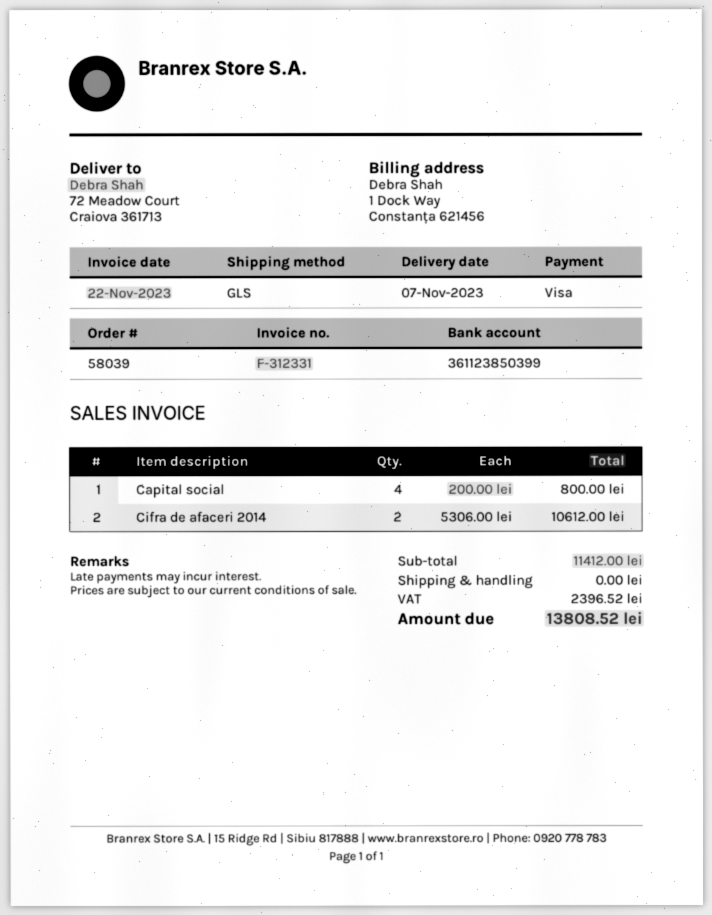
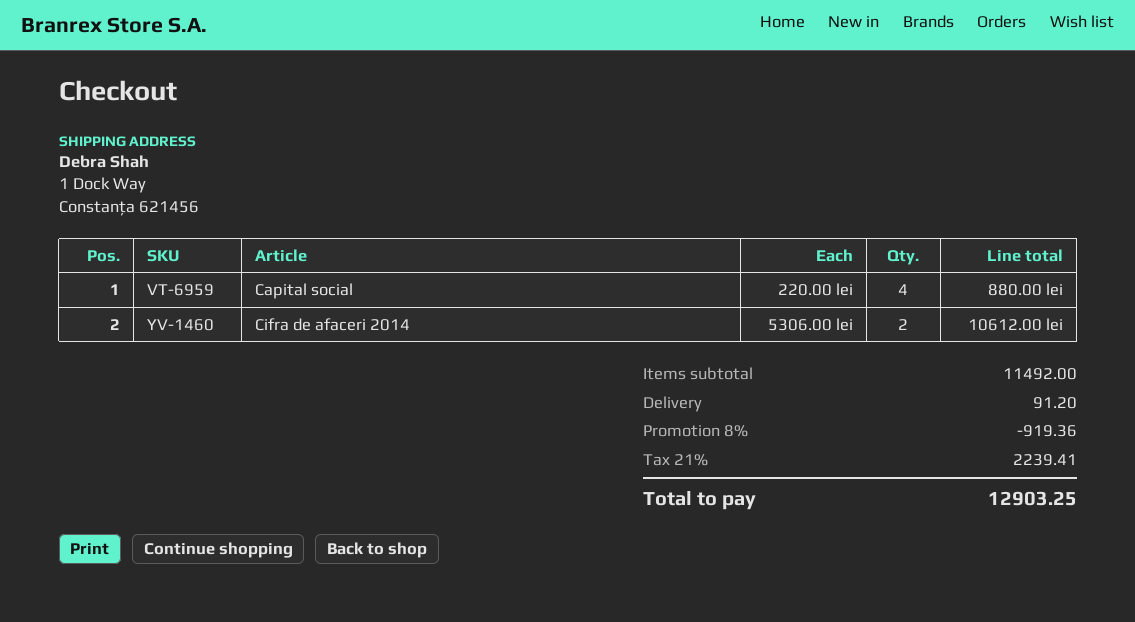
ship to: 72 Meadow Court, Craiova 361713 -> 1 Dock Way, Constanța 621456
Capital social: 4 x 200.00 = 800.00 -> 4 x 220.00 = 880.00
subtotal: 11412.00 -> 11492.00
discount: none -> 8% = 919.36
shipping: 0.00 -> 91.20
tax: 2396.52 -> 2239.41
total: 13808.52 -> 12903.25

